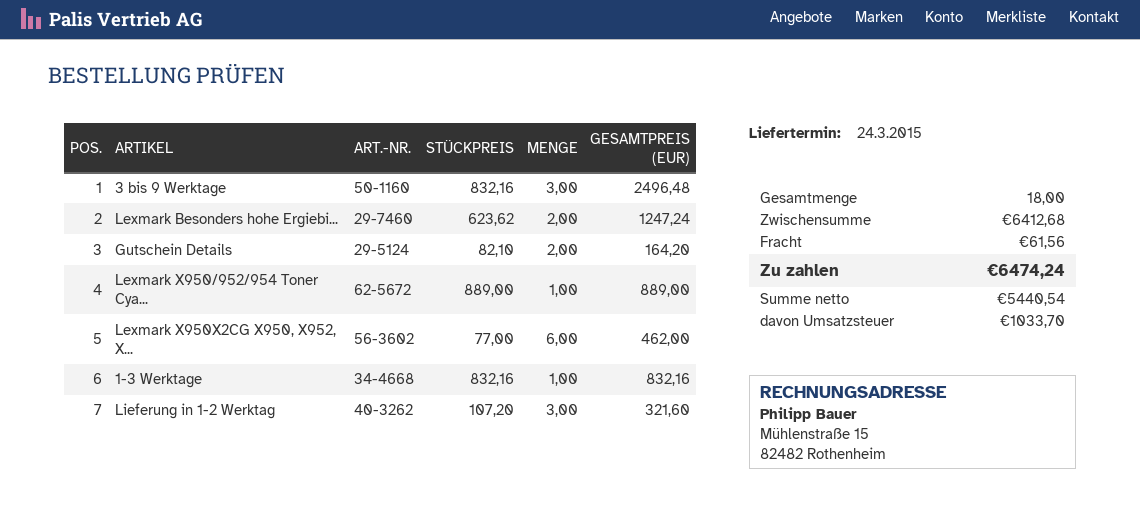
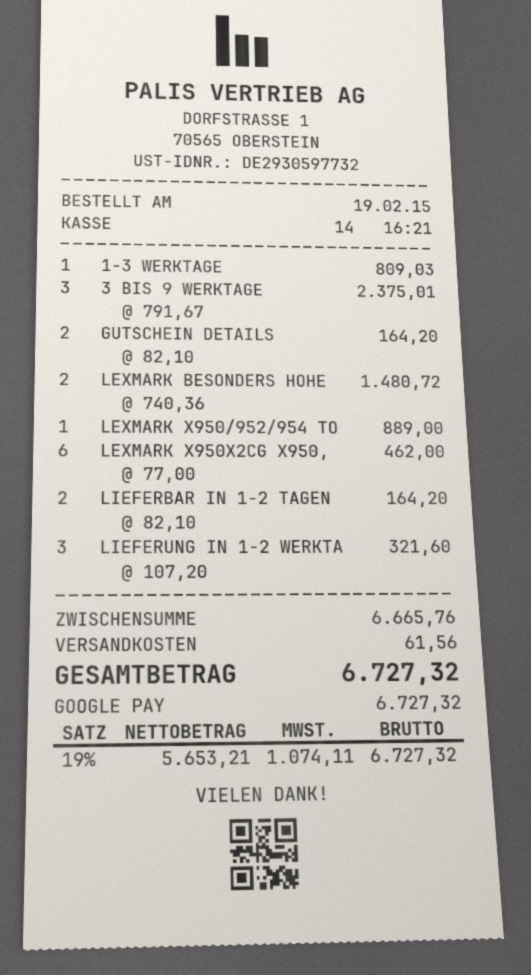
3 bis 9 Werktage: 3 x 832.16 = 2496.48 -> 3 x 791.67 = 2375.01
Lexmark Besonders hohe Ergiebi...: 2 x 623.62 = 1247.24 -> 2 x 740.36 = 1480.72
1-3 Werktage: 1 x 832.16 = 832.16 -> 1 x 809.03 = 809.03
LIEFERBAR IN 1-2 TAGEN: none -> 2 x 82.10 = 164.20
subtotal: 6412.68 -> 6665.76
net: 5440.54 -> 5653.21
tax: 1033.70 -> 1074.11
total: 6474.24 -> 6727.32

